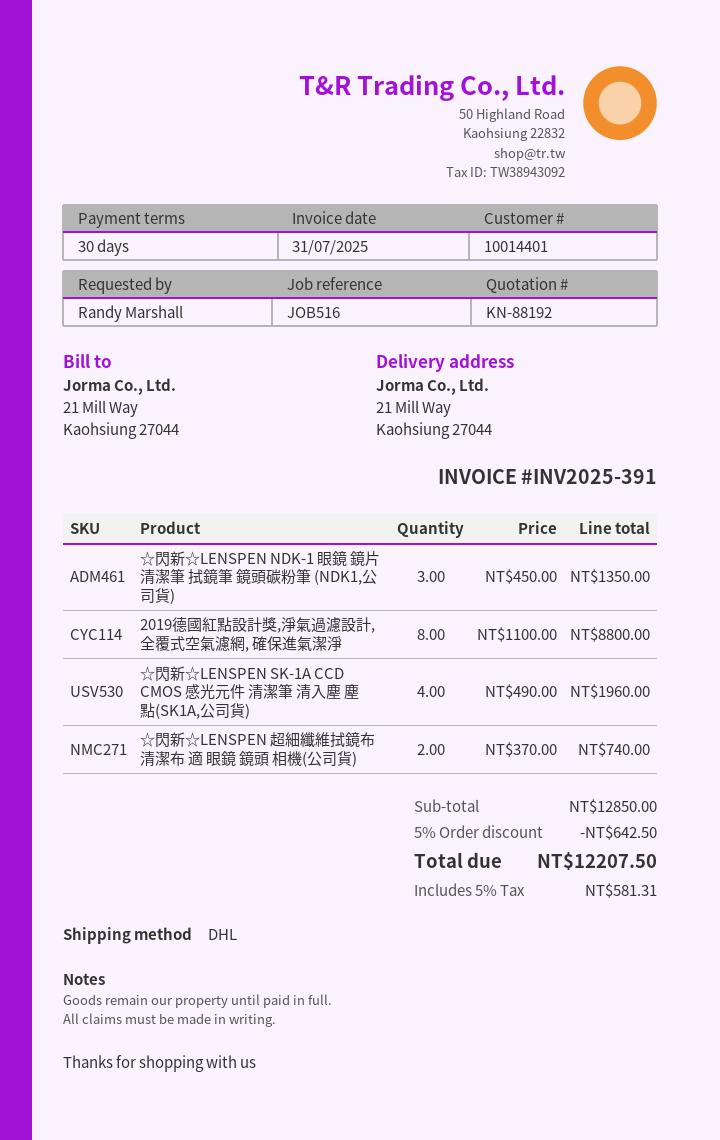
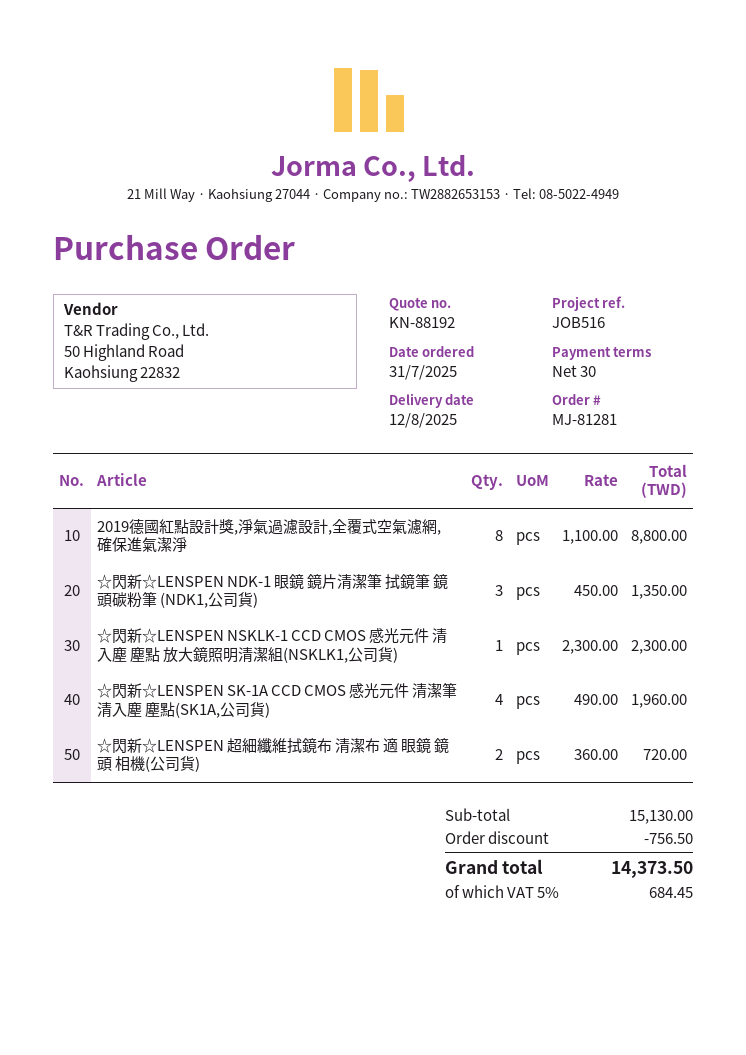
☆閃新☆LENSPEN 超細纖維拭鏡布 清潔布 適 眼鏡 鏡頭 相機(公司貨): 2 x 370.00 = 740.00 -> 2 x 360.00 = 720.00
☆閃新☆LENSPEN NSKLK-1 CCD CMOS 感光元件 清入塵 塵點 放大鏡照明清潔組(NSKLK1,公司貨): none -> 1 x 2300.00 = 2300.00
subtotal: 12850.00 -> 15130.00
discount: 642.50 -> 756.50
tax: 5% = 581.31 -> 5% = 684.45
total: 12207.50 -> 14373.50

